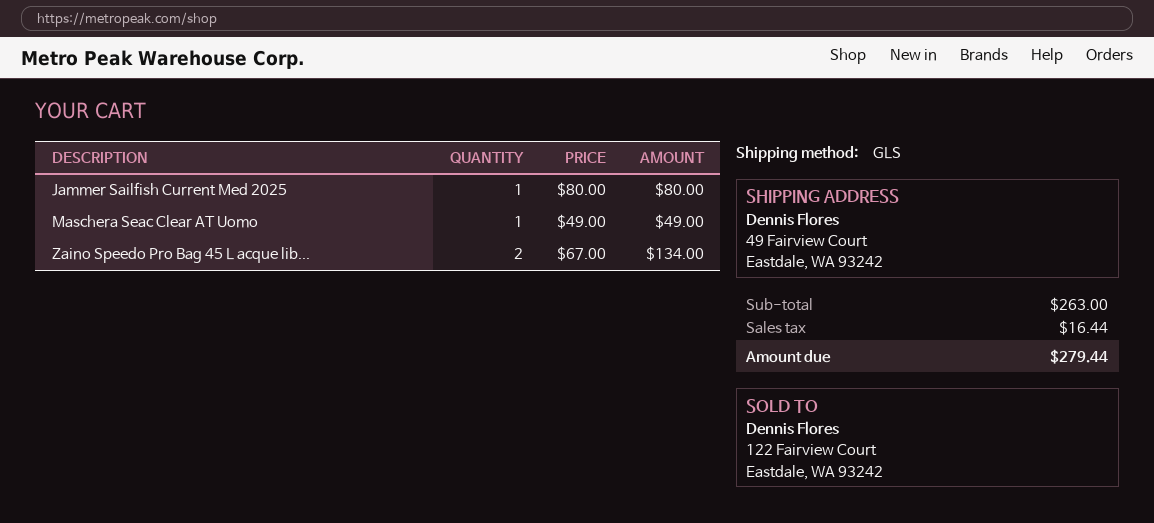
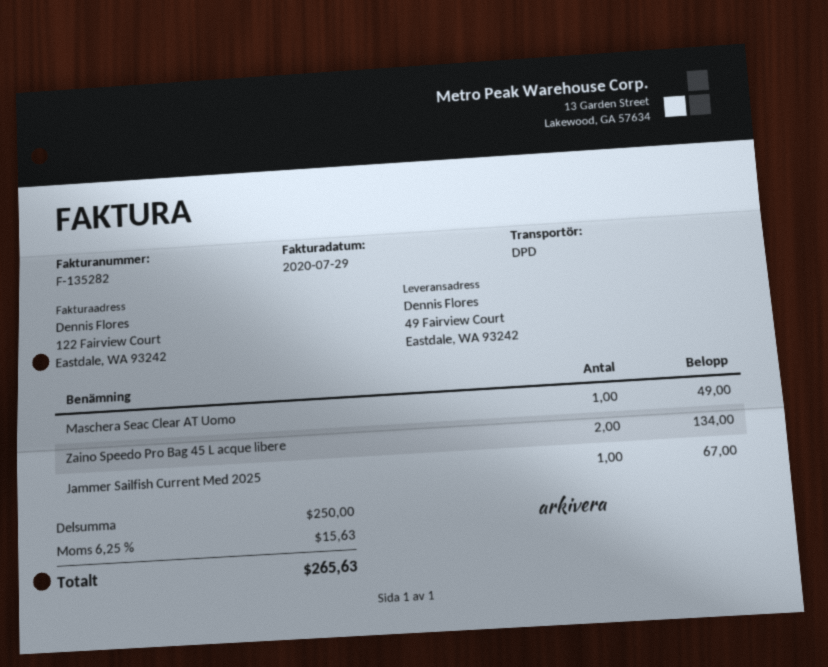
shipping method: GLS -> DPD
Jammer Sailfish Current Med 2025: 1 for 80.00 -> 1 for 67.00
subtotal: 263.00 -> 250.00
tax: 16.44 -> 15.63
total: 279.44 -> 265.63

